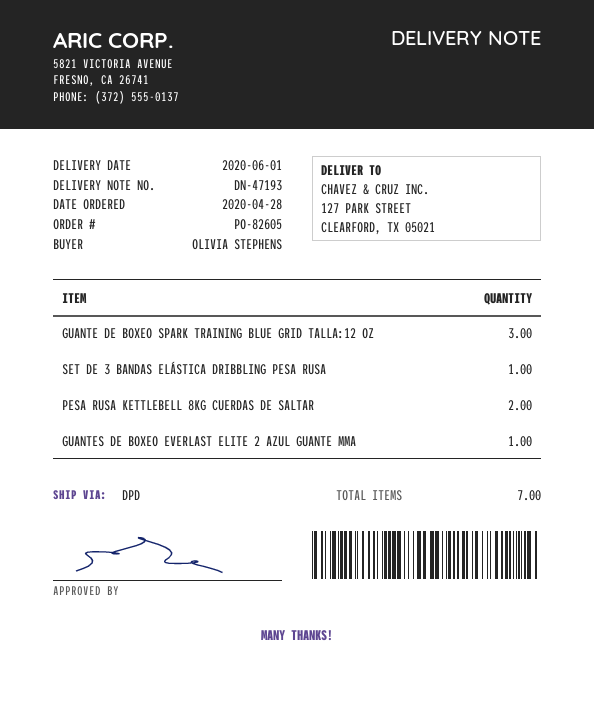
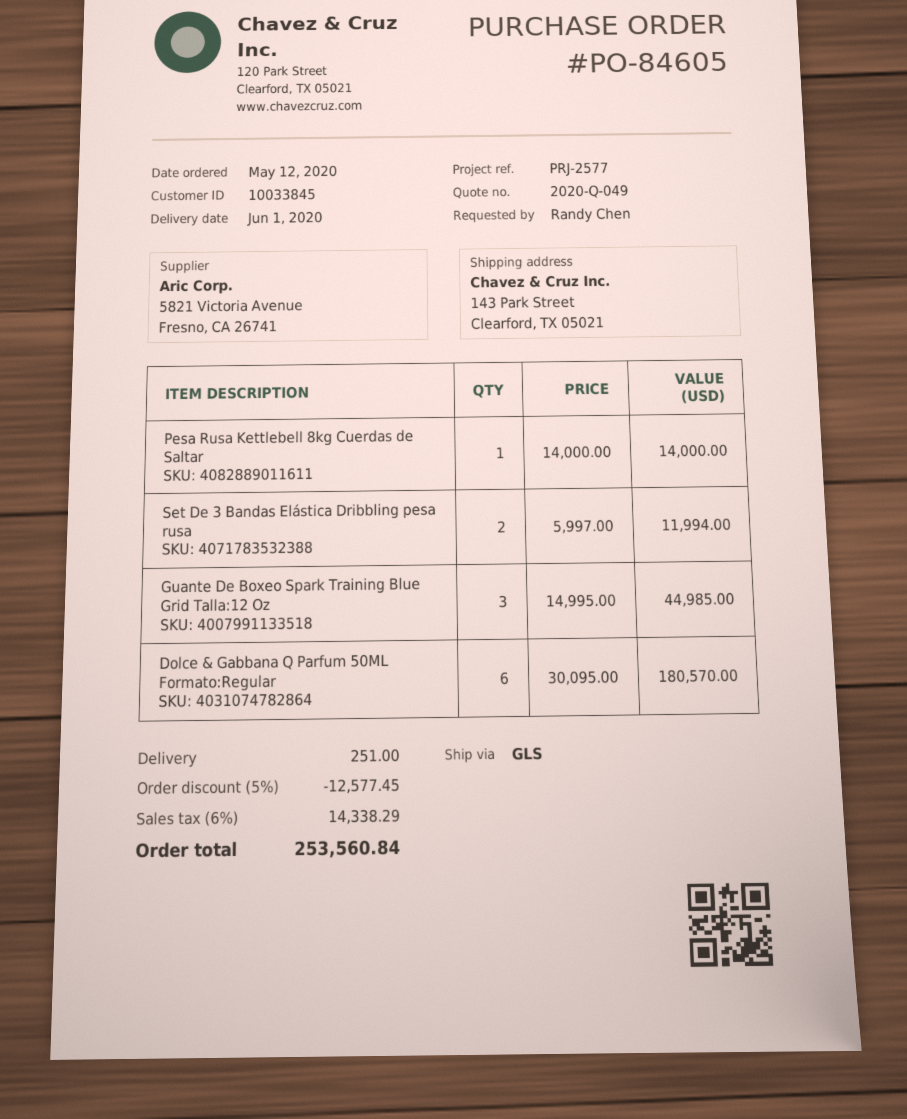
order number: PO-82605 -> PO-84605
order date: 2020-04-28 -> 2020-05-12
ordered by: OLIVIA STEPHENS -> Randy Chen
shipping method: DPD -> GLS
ship to: 127 PARK STREET, CLEARFORD, TX 05021 -> 143 Park Street, Clearford, TX 05021
SET DE 3 BANDAS ELÁSTICA DRIBBLING PESA RUSA: 1 -> 2
PESA RUSA KETTLEBELL 8KG CUERDAS DE SALTAR: 2 -> 1
GUANTES DE BOXEO EVERLAST ELITE 2 AZUL GUANTE MMA: 1 -> none
Dolce & Gabbana Q Parfum 50ML Formato:Regular: none -> 6

